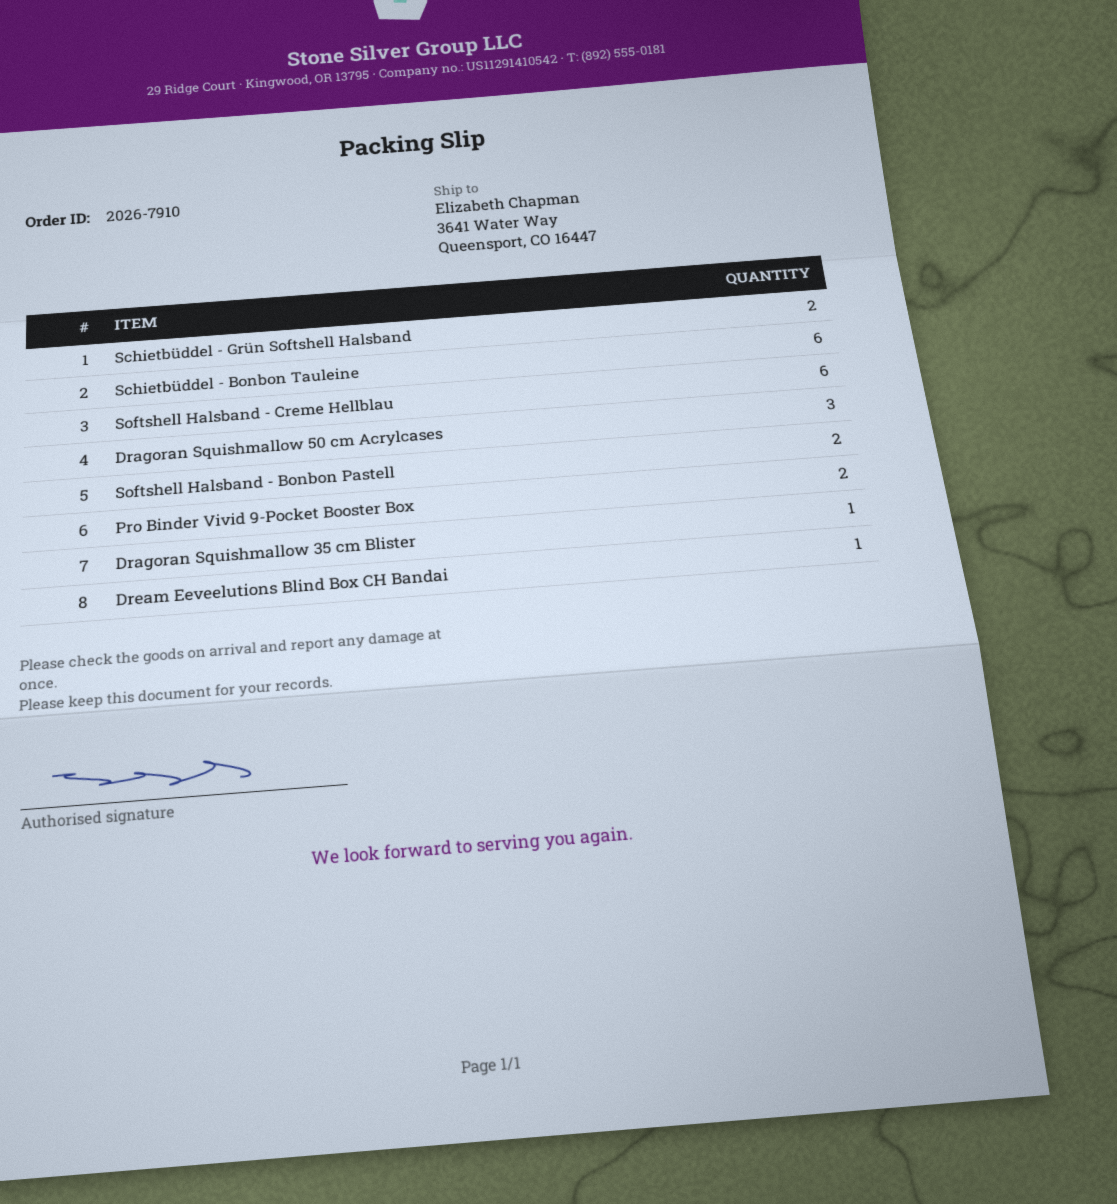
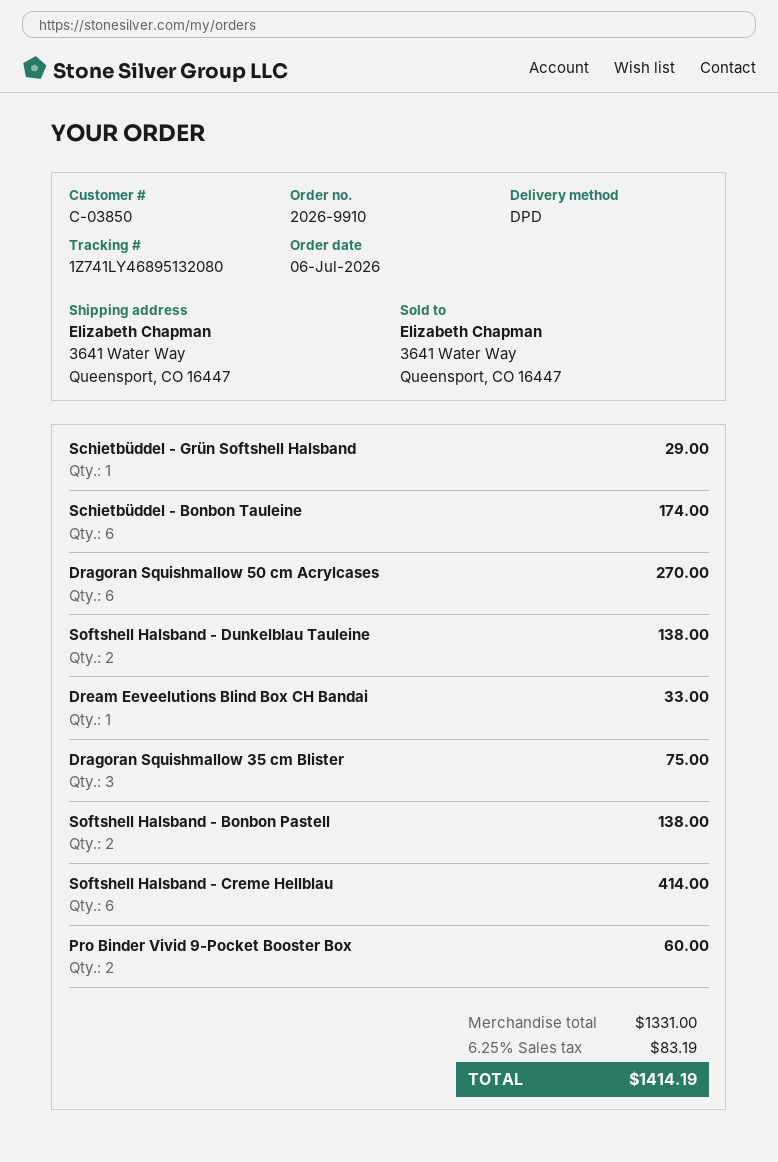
order number: 2026-7910 -> 2026-9910
Schietbüddel - Grün Softshell Halsband: 2 -> 1
Dragoran Squishmallow 50 cm Acrylcases: 3 -> 6
Dragoran Squishmallow 35 cm Blister: 1 -> 3
Softshell Halsband - Dunkelblau Tauleine: none -> 2

